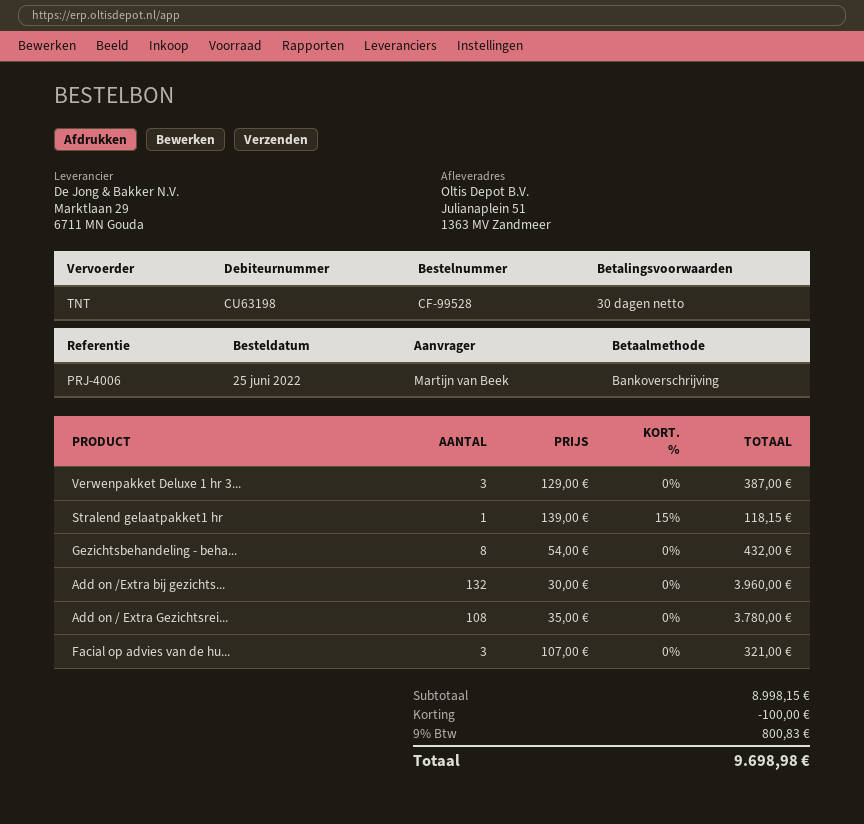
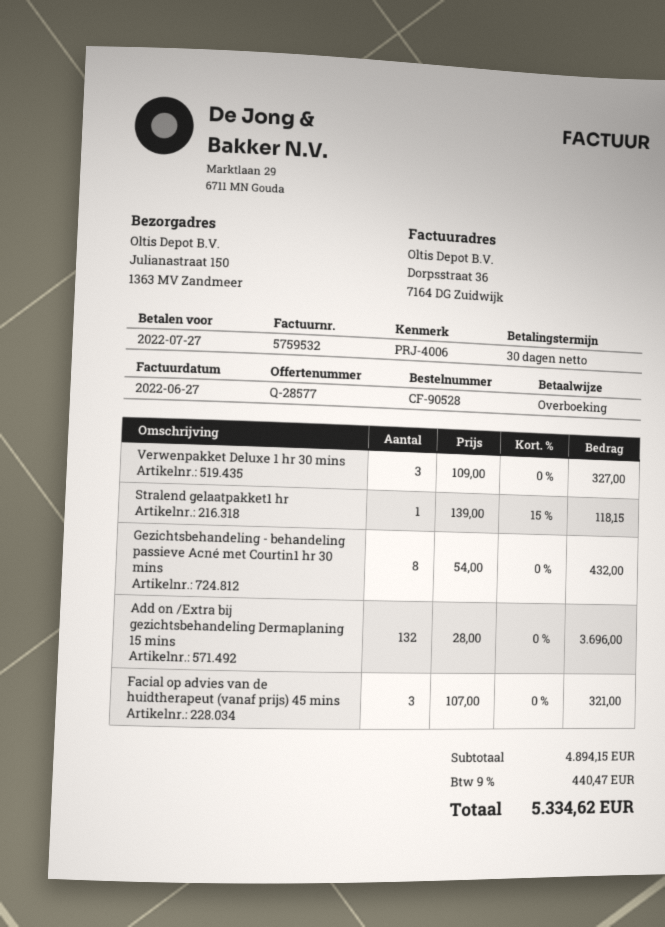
order number: CF-99528 -> CF-90528
ship to: Julianaplein 51, 1363 MV Zandmeer -> Julianastraat 150, 1363 MV Zandmeer
Verwenpakket Deluxe 1 hr 3...: 3 x 129.00 = 387.00 -> 3 x 109.00 = 327.00
Add on /Extra bij gezichts...: 132 x 30.00 = 3960.00 -> 132 x 28.00 = 3696.00
Add on / Extra Gezichtsrei...: 108 x 35.00 = 3780.00 -> none
subtotal: 8998.15 -> 4894.15
discount: 100.00 -> none
tax: 9% = 800.83 -> 9% = 440.47
total: 9698.98 -> 5334.62

